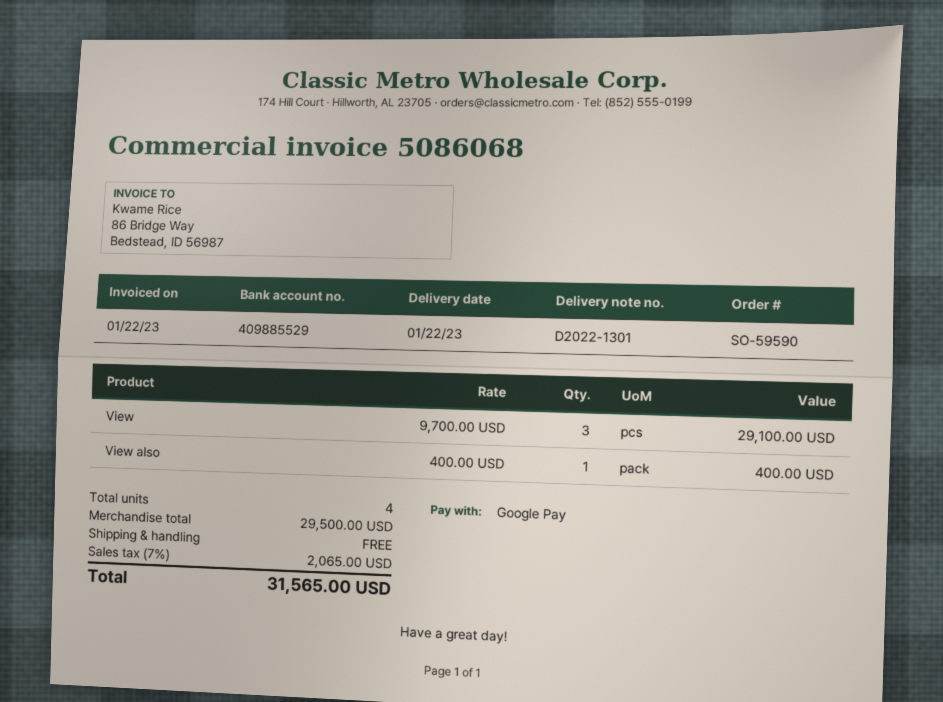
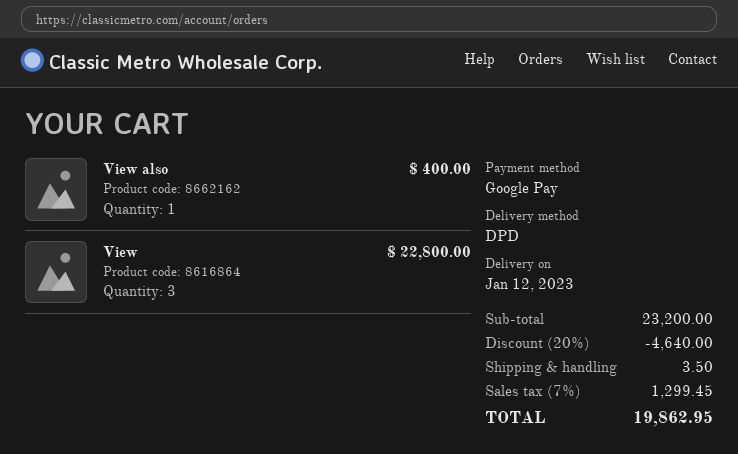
delivery date: 2023-01-22 -> 2023-01-12
View: 3 for 29100.00 -> 3 for 22800.00
subtotal: 29500.00 -> 23200.00
discount: none -> 20% = 4640.00
shipping: 0.00 -> 3.50
tax: 7% = 2065.00 -> 7% = 1299.45
total: 31565.00 -> 19862.95

